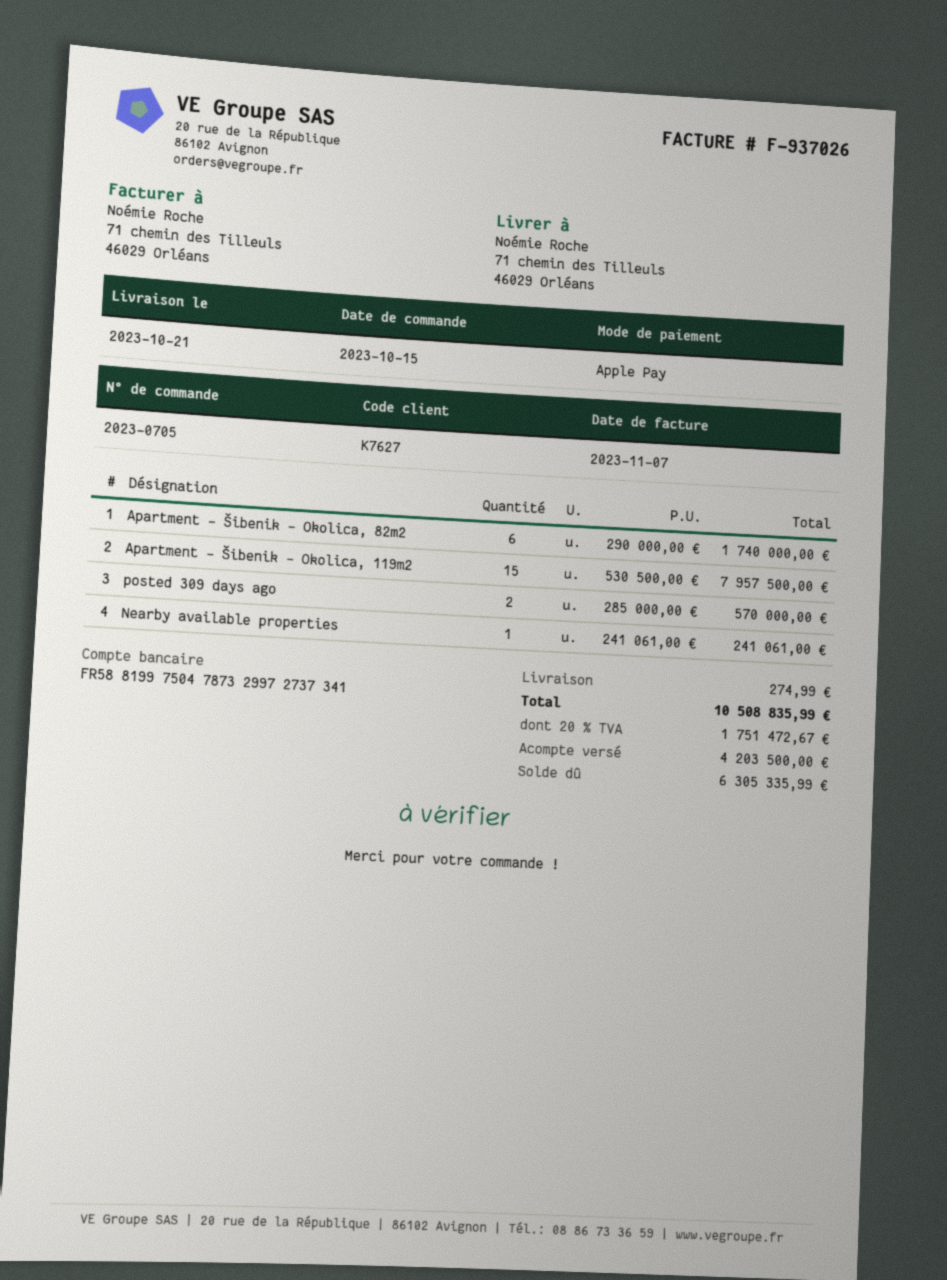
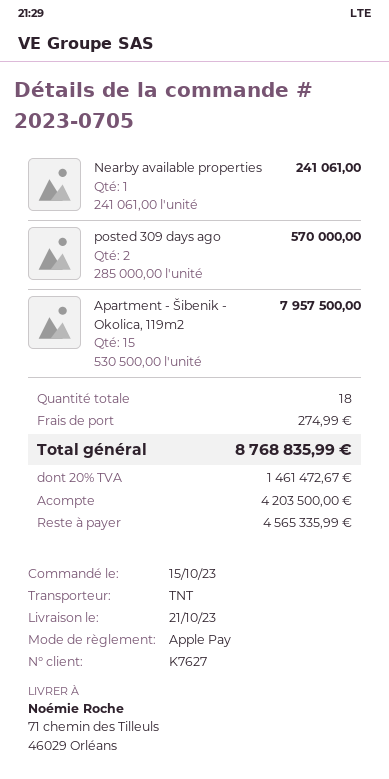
Apartment - Šibenik - Okolica, 82m2: 6 x 290000.00 = 1740000.00 -> none
tax: 20% = 1751472.67 -> 20% = 1461472.67
total: 10508835.99 -> 8768835.99
balance: 6305335.99 -> 4565335.99

